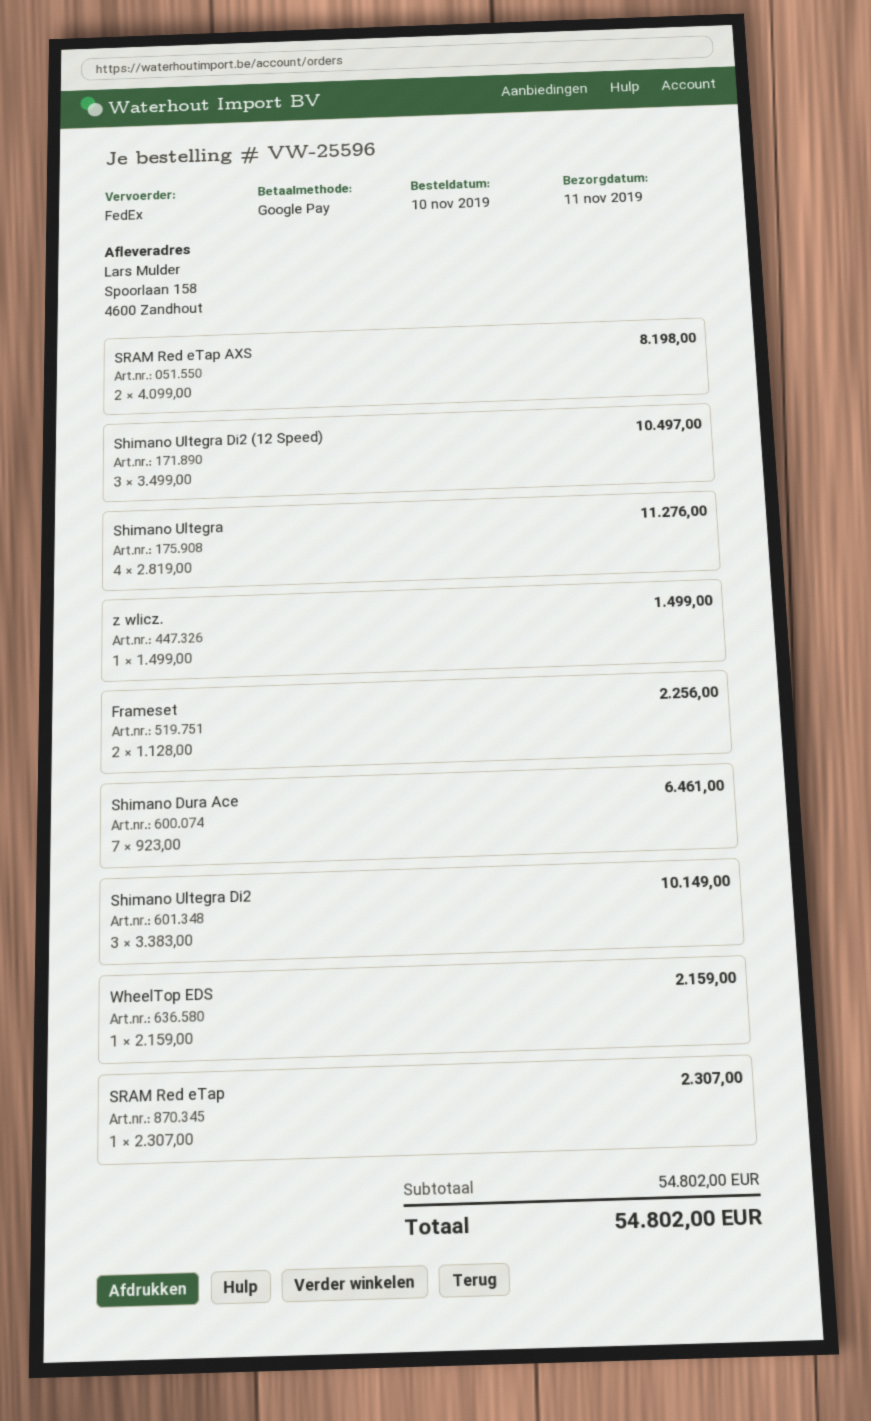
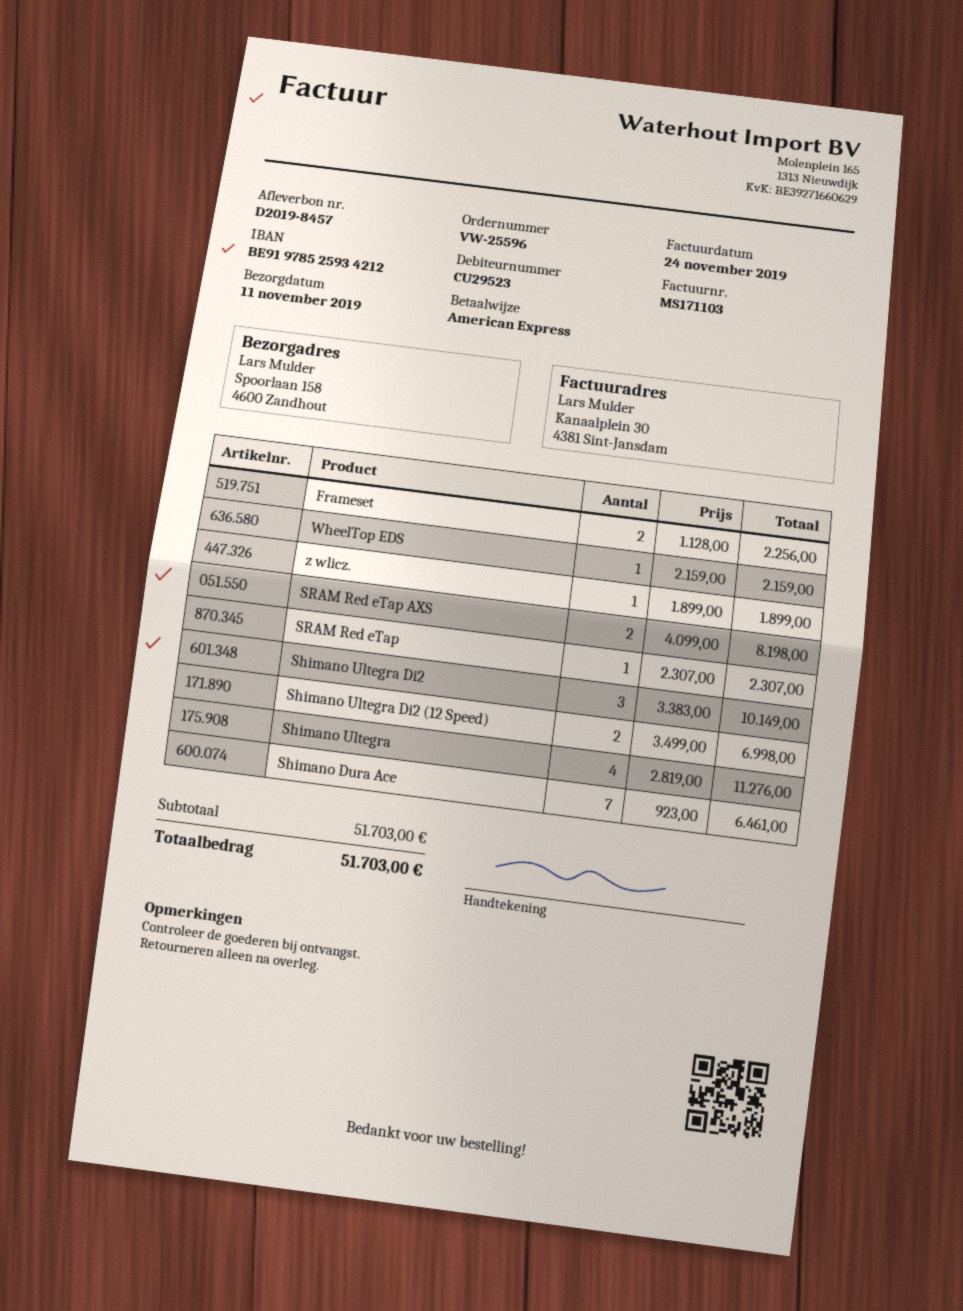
payment method: Google Pay -> American Express
Shimano Ultegra Di2 (12 Speed): 3 x 3499.00 = 10497.00 -> 2 x 3499.00 = 6998.00
z wlicz.: 1 x 1499.00 = 1499.00 -> 1 x 1899.00 = 1899.00
subtotal: 54802.00 -> 51703.00
total: 54802.00 -> 51703.00

